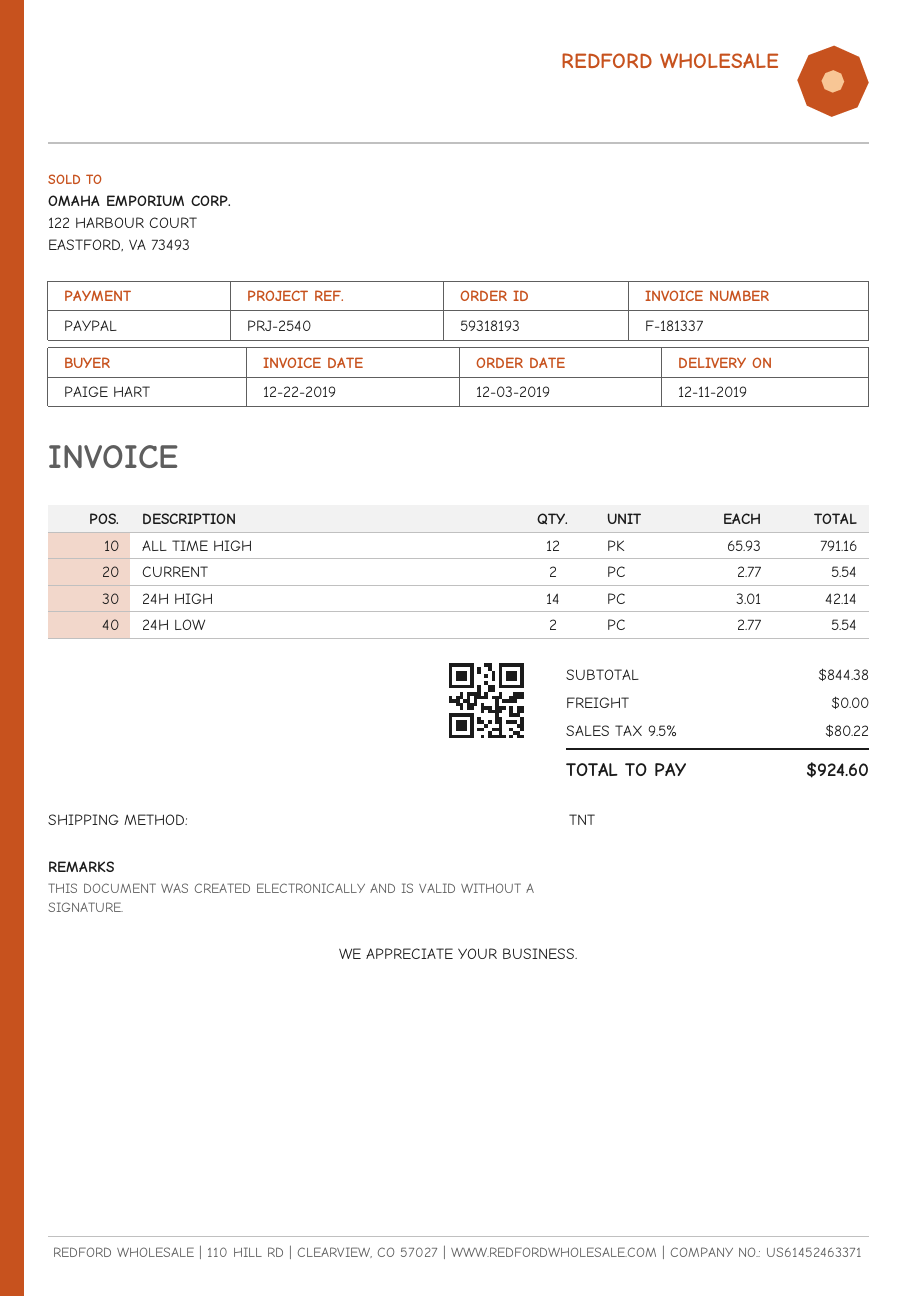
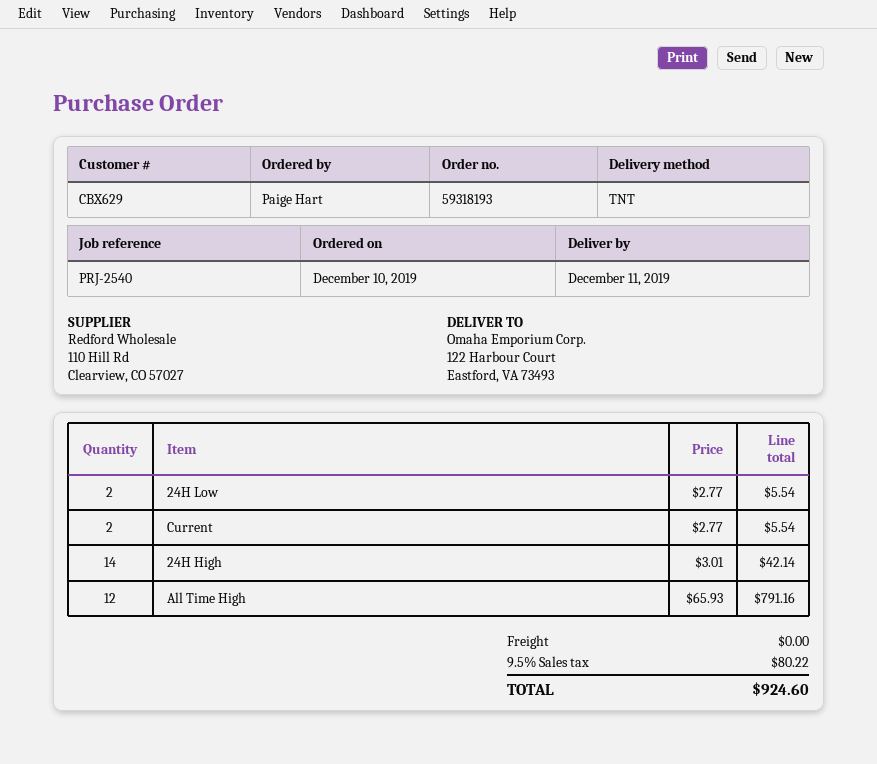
order date: 2019-12-03 -> 2019-12-10

